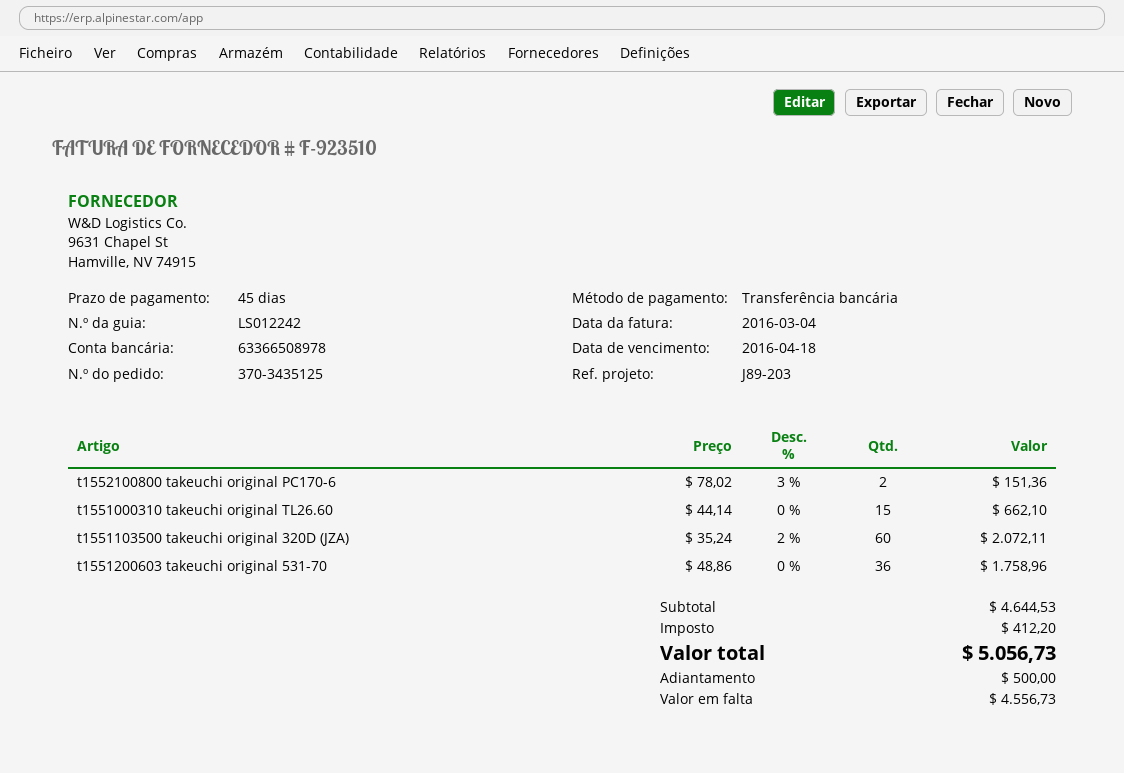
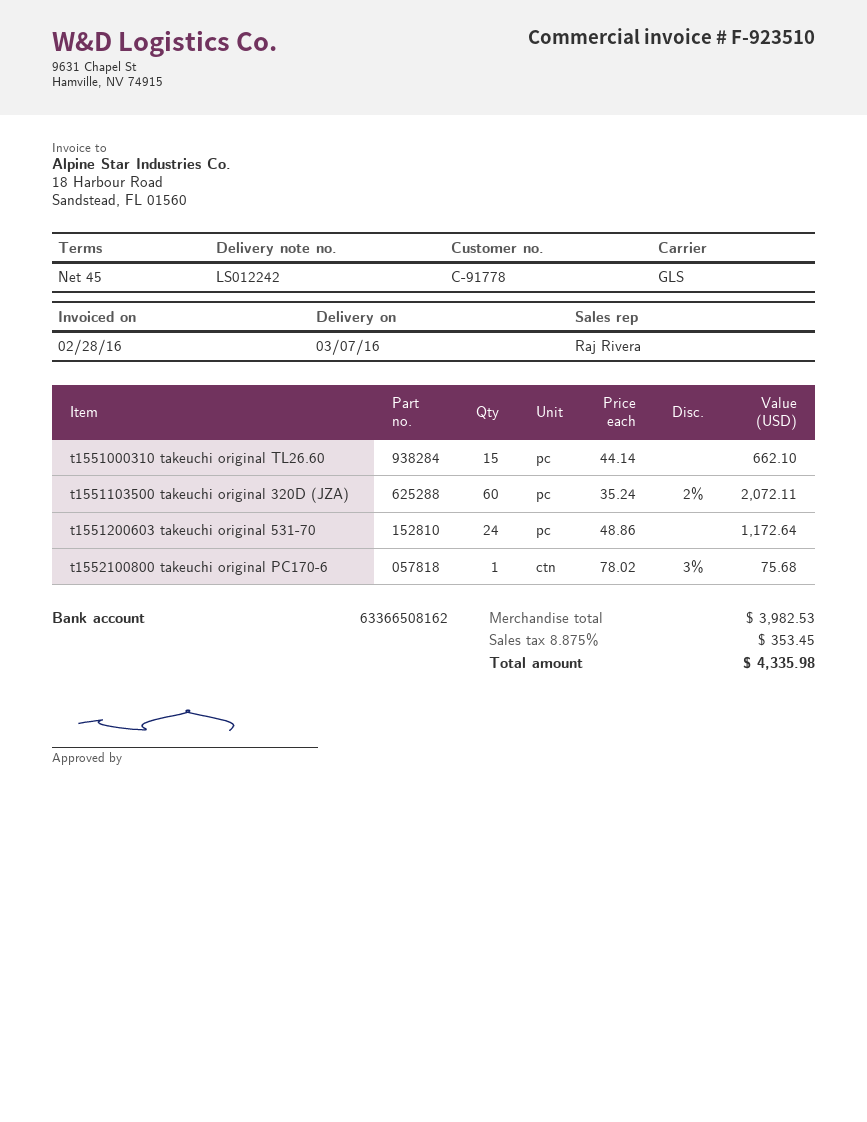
invoice date: 2016-03-04 -> 2016-02-28
bank account: 63366508978 -> 63366508162
t1552100800 takeuchi original PC170-6: 2 x 78.02 - 3% = 151.36 -> 1 x 78.02 - 3% = 75.68
t1551200603 takeuchi original 531-70: 36 x 48.86 = 1758.96 -> 24 x 48.86 = 1172.64
subtotal: 4644.53 -> 3982.53
tax: 412.20 -> 353.45
total: 5056.73 -> 4335.98

